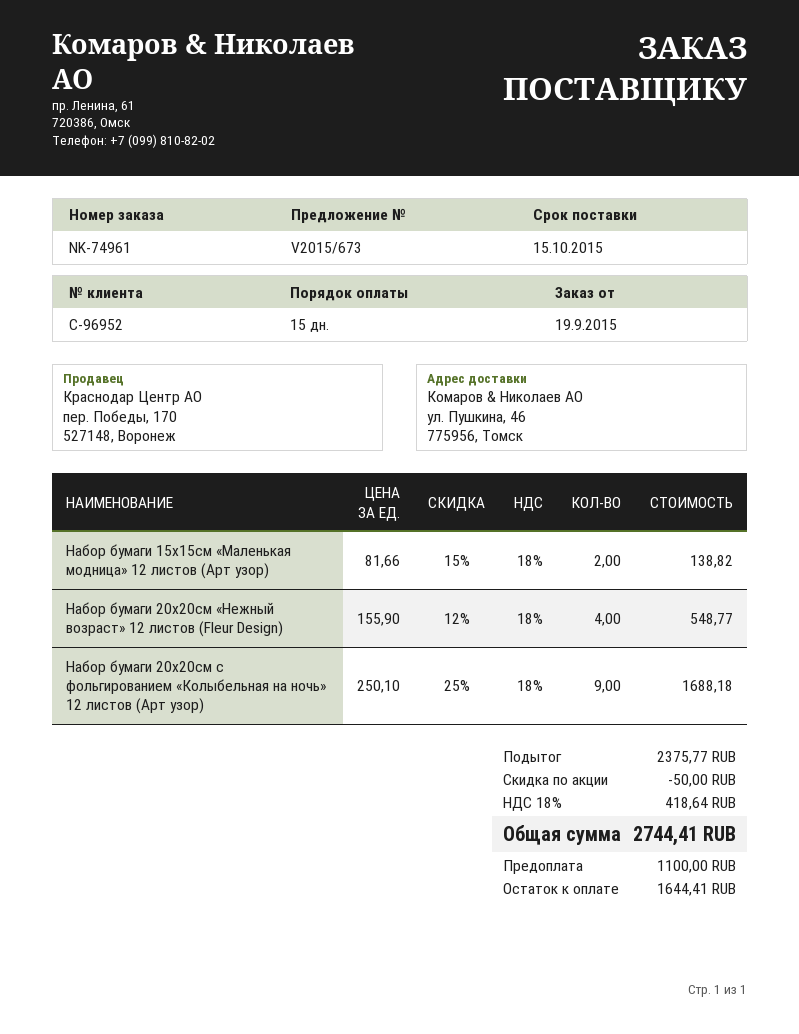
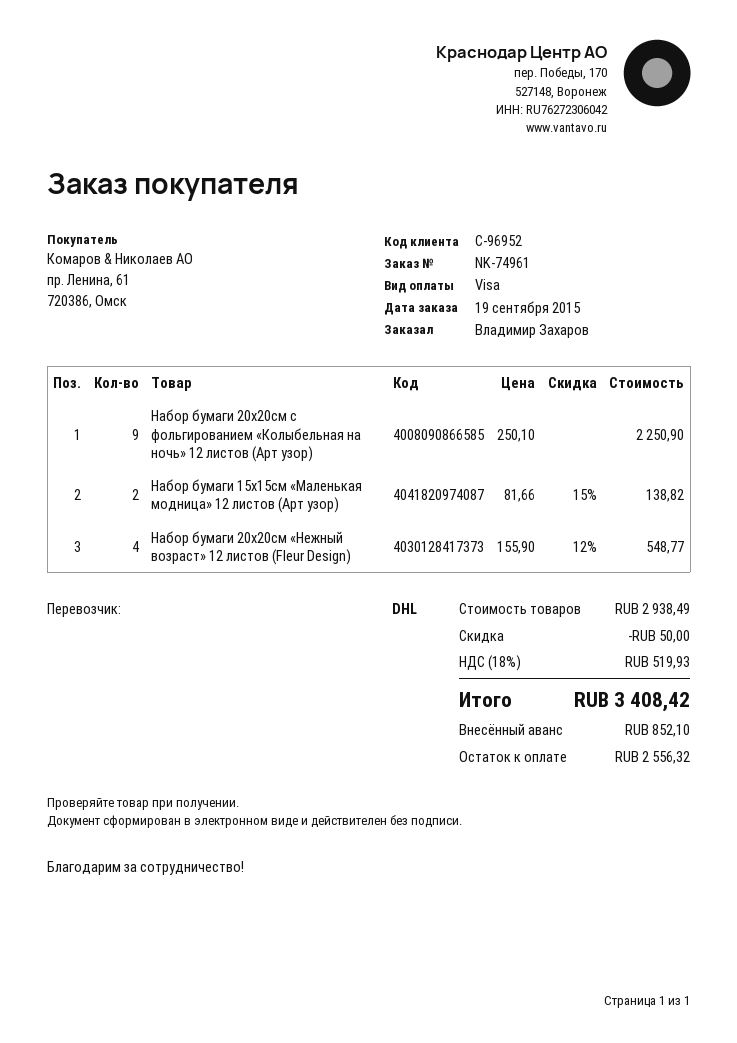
Набор бумаги 20х20см с фольгированием «Колыбельная на ночь» 12 листов (Арт узор): 9 x 250.10 - 25% = 1688.18 -> 9 x 250.10 = 2250.90
subtotal: 2375.77 -> 2938.49
tax: 18% = 418.64 -> 18% = 519.93
total: 2744.41 -> 3408.42
deposit: 1100.00 -> 852.10
balance: 1644.41 -> 2556.32

